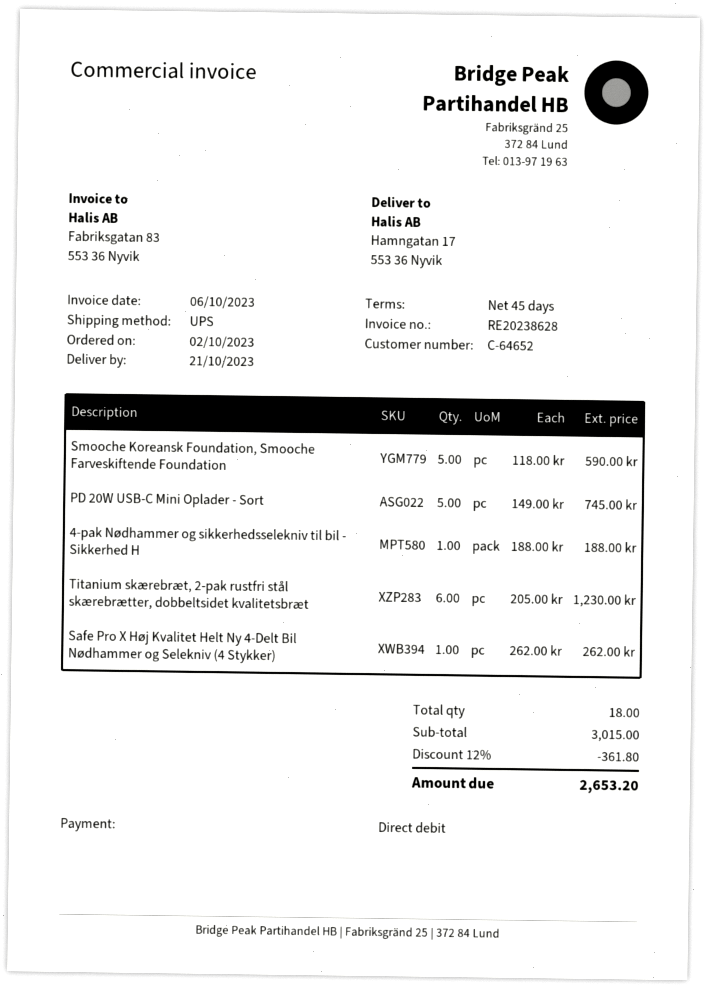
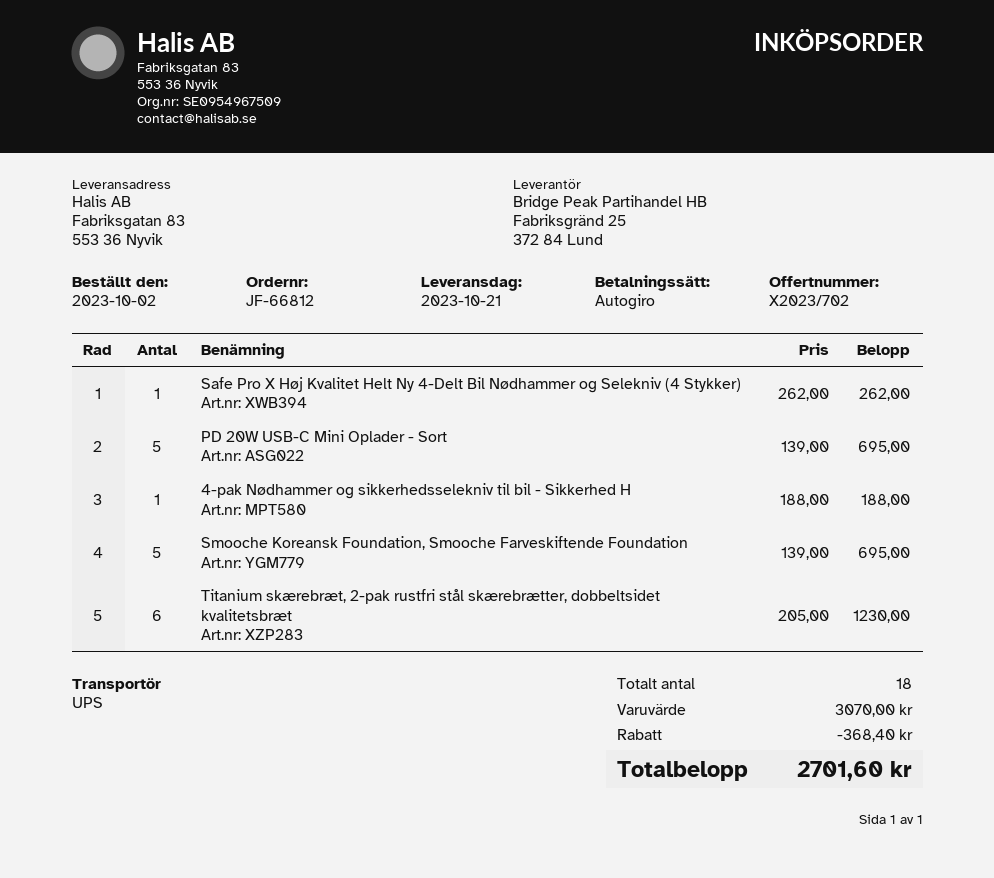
ship to: Hamngatan 17, 553 36 Nyvik -> Fabriksgatan 83, 553 36 Nyvik
Smooche Koreansk Foundation, Smooche Farveskiftende Foundation: 5 x 118.00 = 590.00 -> 5 x 139.00 = 695.00
PD 20W USB-C Mini Oplader - Sort: 5 x 149.00 = 745.00 -> 5 x 139.00 = 695.00
subtotal: 3015.00 -> 3070.00
discount: 361.80 -> 368.40
total: 2653.20 -> 2701.60

